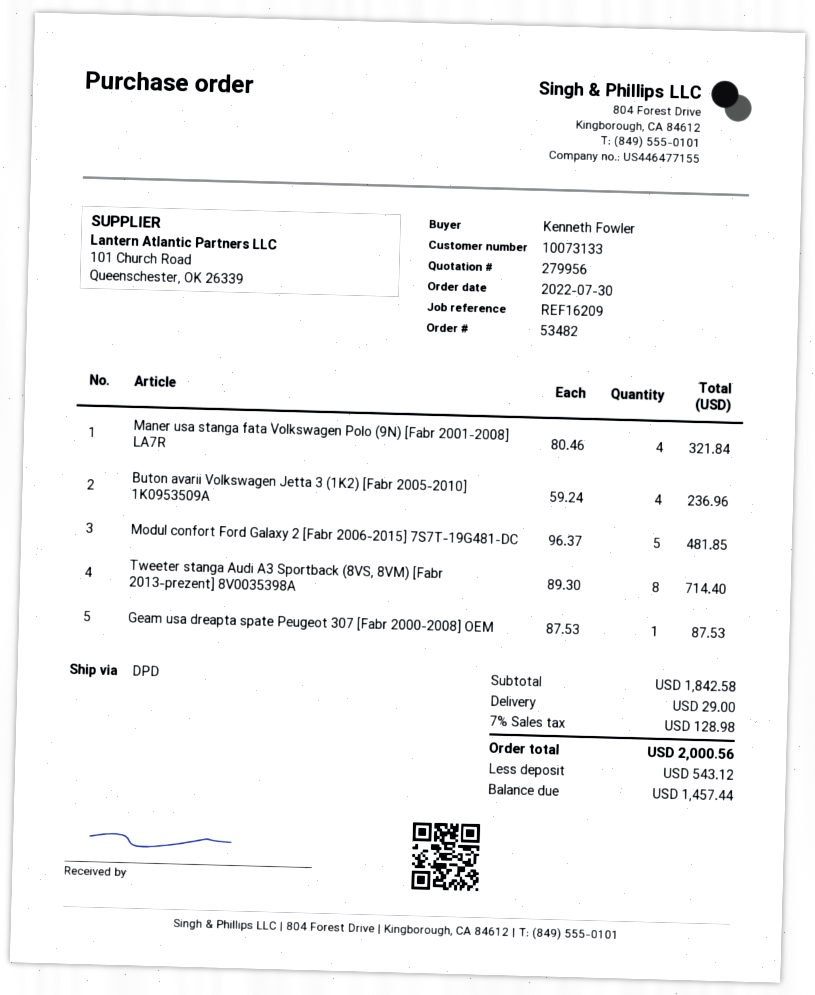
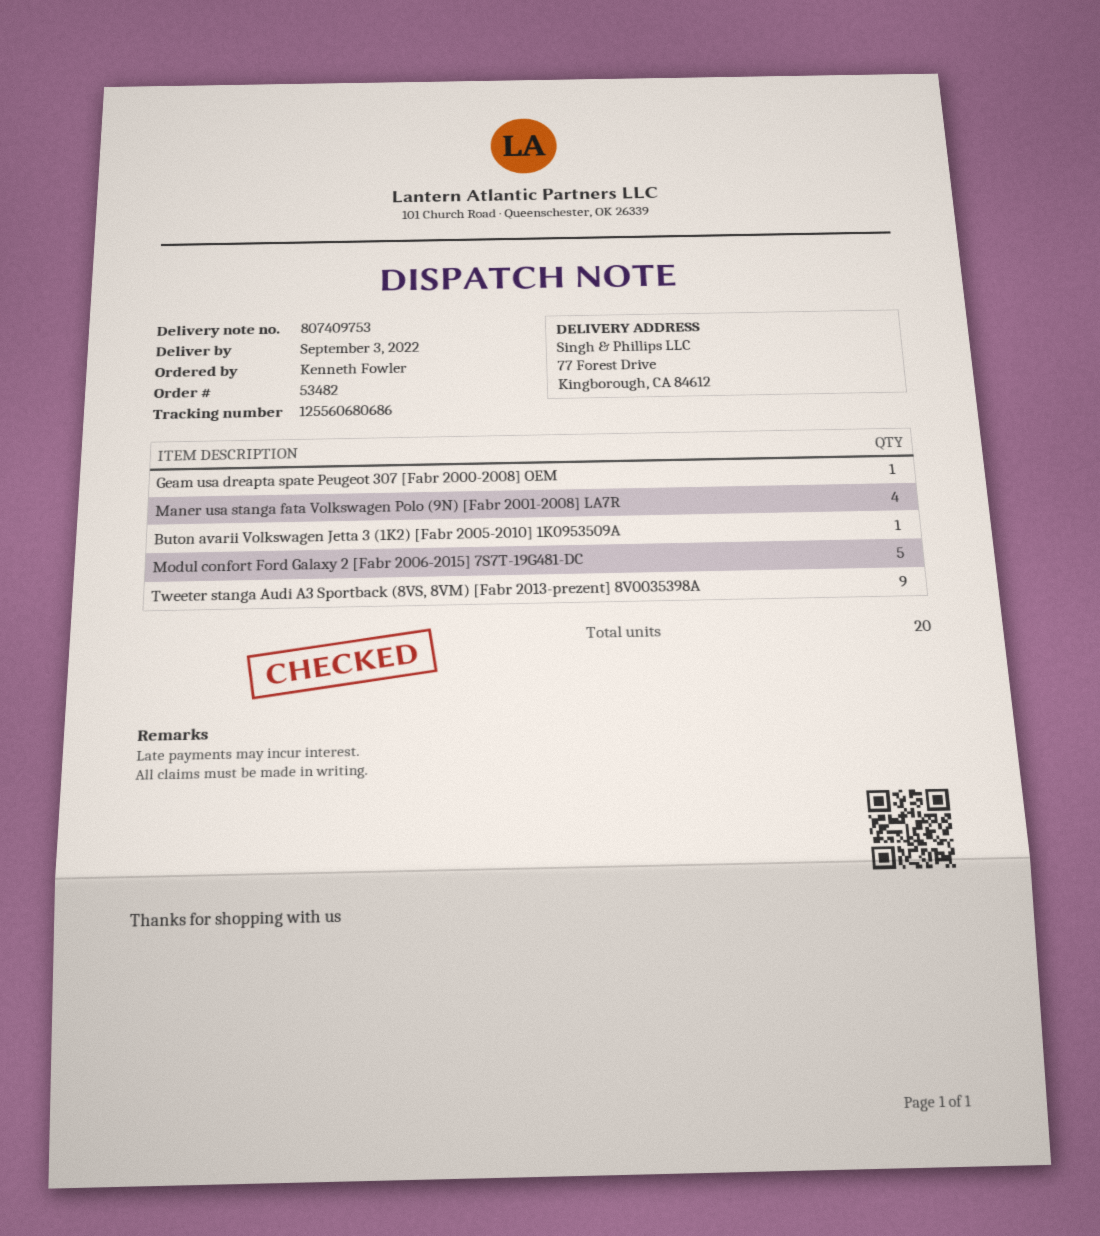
Buton avarii Volkswagen Jetta 3 (1K2) [Fabr 2005-2010] 1K0953509A: 4 -> 1
Tweeter stanga Audi A3 Sportback (8VS, 8VM) [Fabr 2013-prezent] 8V0035398A: 8 -> 9

